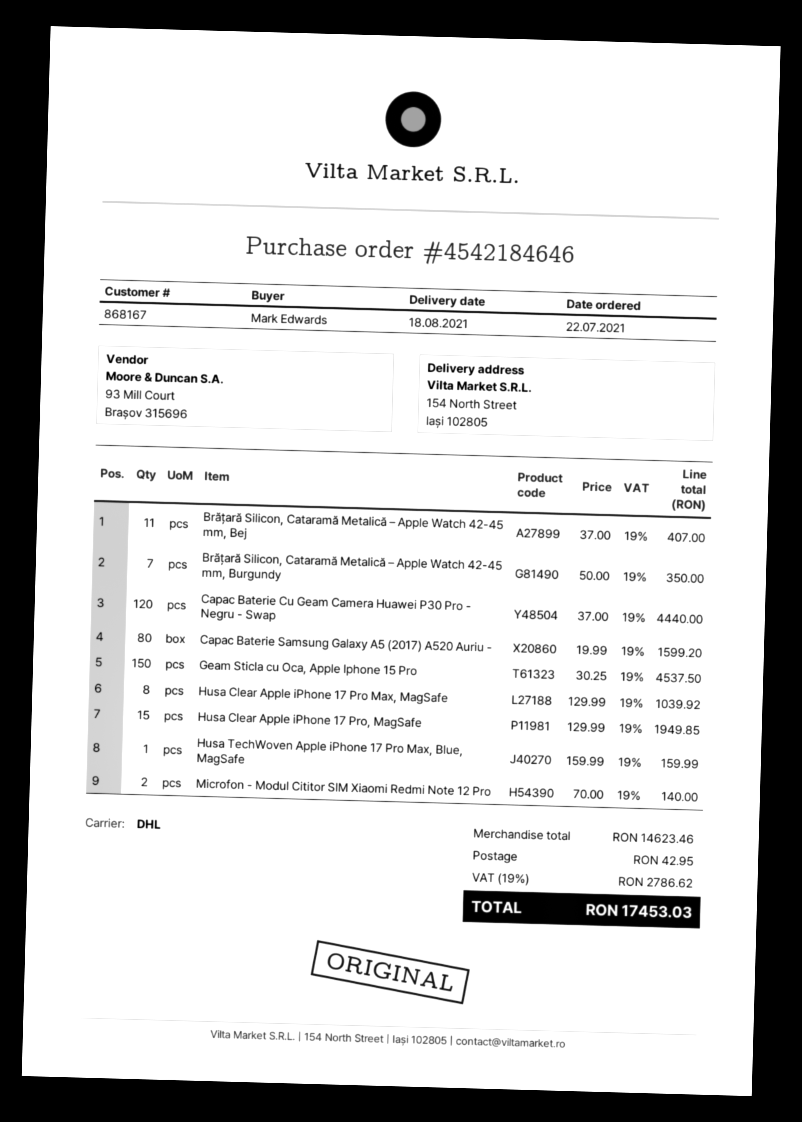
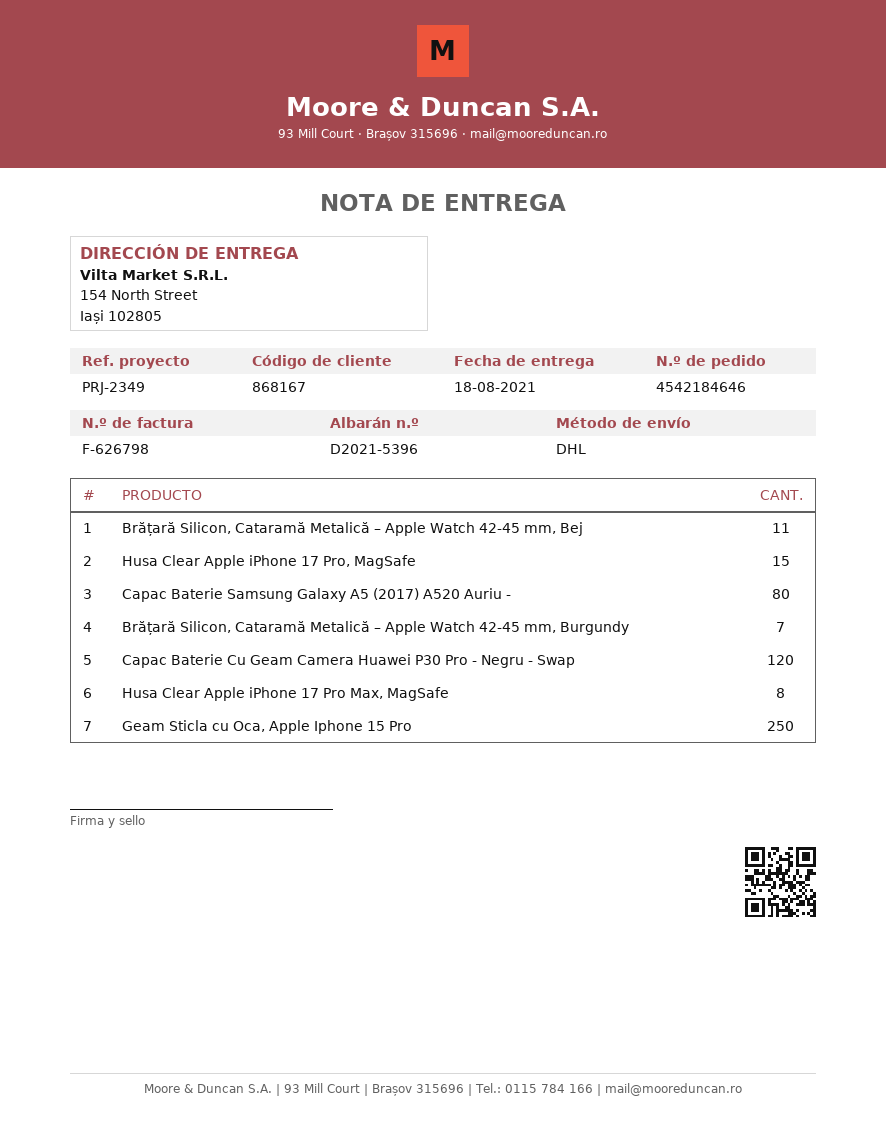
Geam Sticla cu Oca, Apple Iphone 15 Pro: 150 -> 250
Husa TechWoven Apple iPhone 17 Pro Max, Blue, MagSafe: 1 -> none
Microfon - Modul Cititor SIM Xiaomi Redmi Note 12 Pro: 2 -> none

